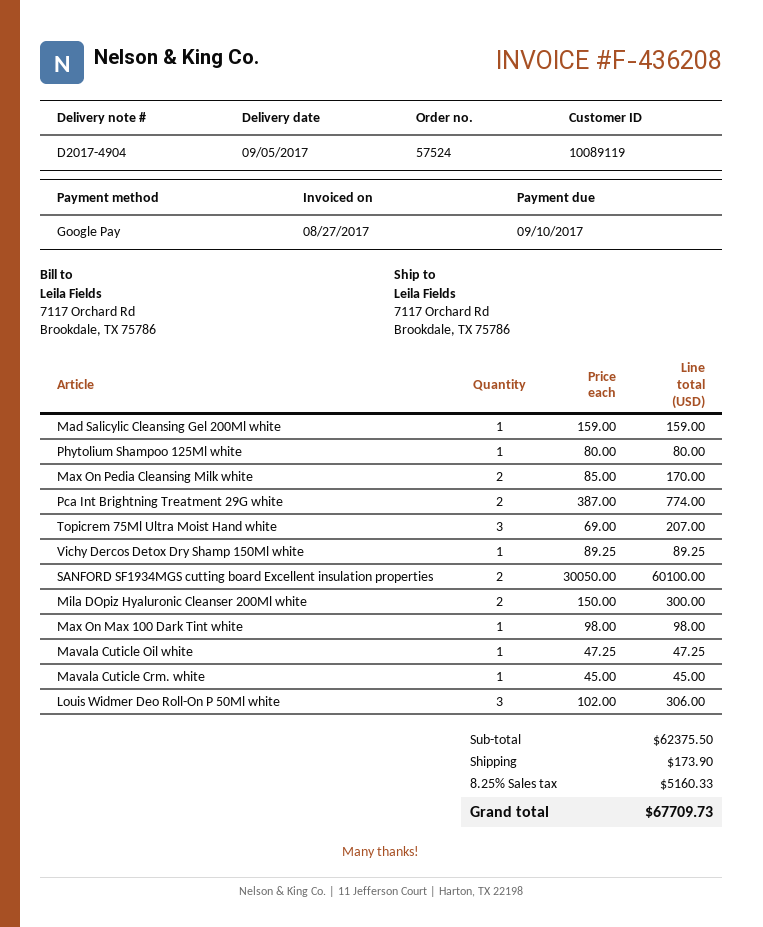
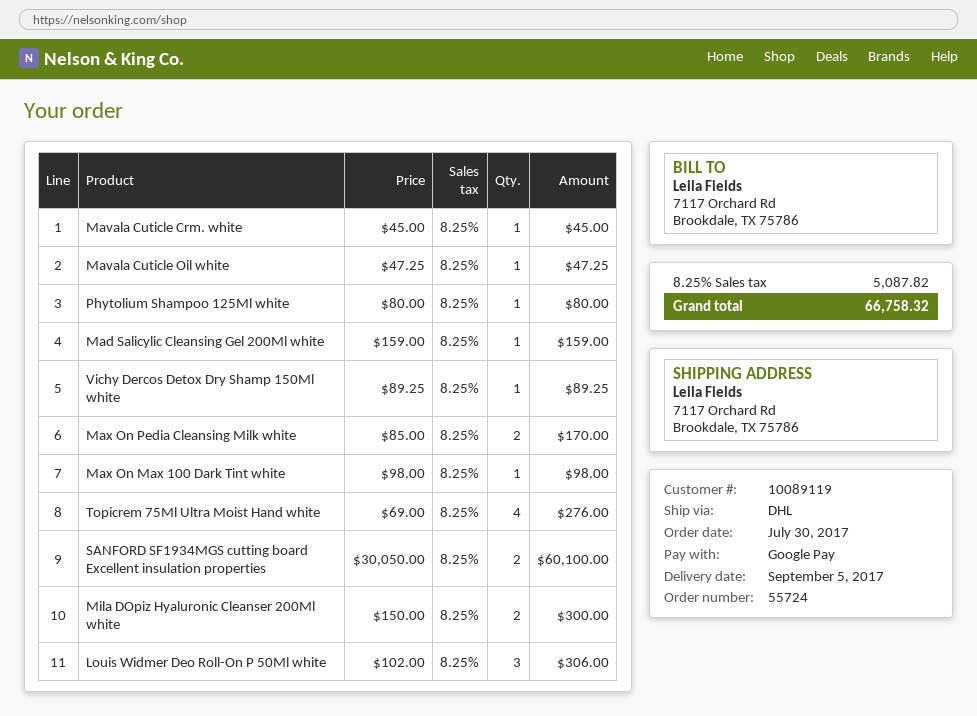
order number: 57524 -> 55724
Pca Int Brightning Treatment 29G white: 2 x 387.00 = 774.00 -> none
Topicrem 75Ml Ultra Moist Hand white: 3 x 69.00 = 207.00 -> 4 x 69.00 = 276.00
shipping: 173.90 -> none
tax: 8.25% = 5160.33 -> 8.25% = 5087.82
total: 67709.73 -> 66758.32

